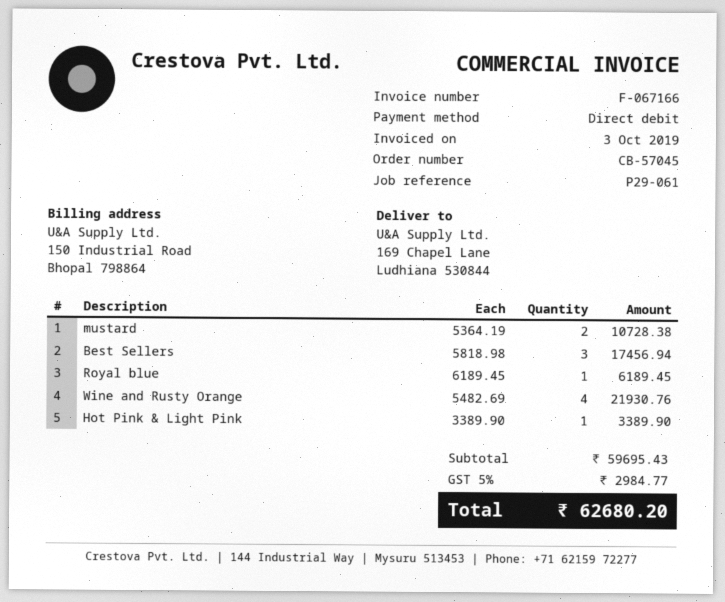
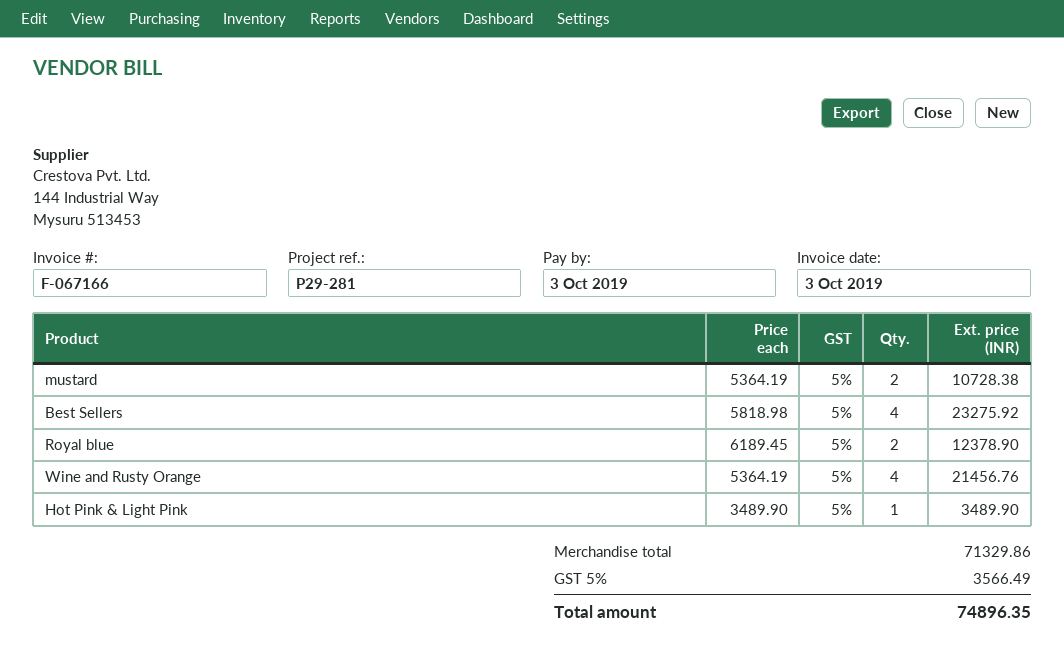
reference: P29-061 -> P29-281
Best Sellers: 3 x 5818.98 = 17456.94 -> 4 x 5818.98 = 23275.92
Royal blue: 1 x 6189.45 = 6189.45 -> 2 x 6189.45 = 12378.90
Wine and Rusty Orange: 4 x 5482.69 = 21930.76 -> 4 x 5364.19 = 21456.76
Hot Pink & Light Pink: 1 x 3389.90 = 3389.90 -> 1 x 3489.90 = 3489.90
subtotal: 59695.43 -> 71329.86
tax: 5% = 2984.77 -> 5% = 3566.49
total: 62680.20 -> 74896.35

